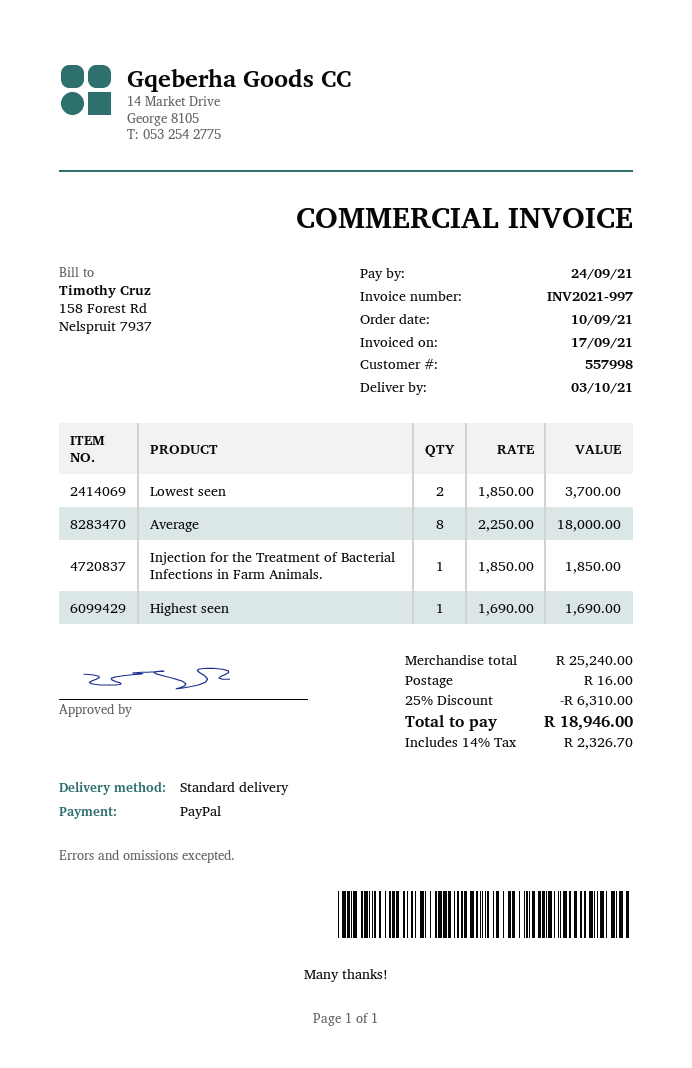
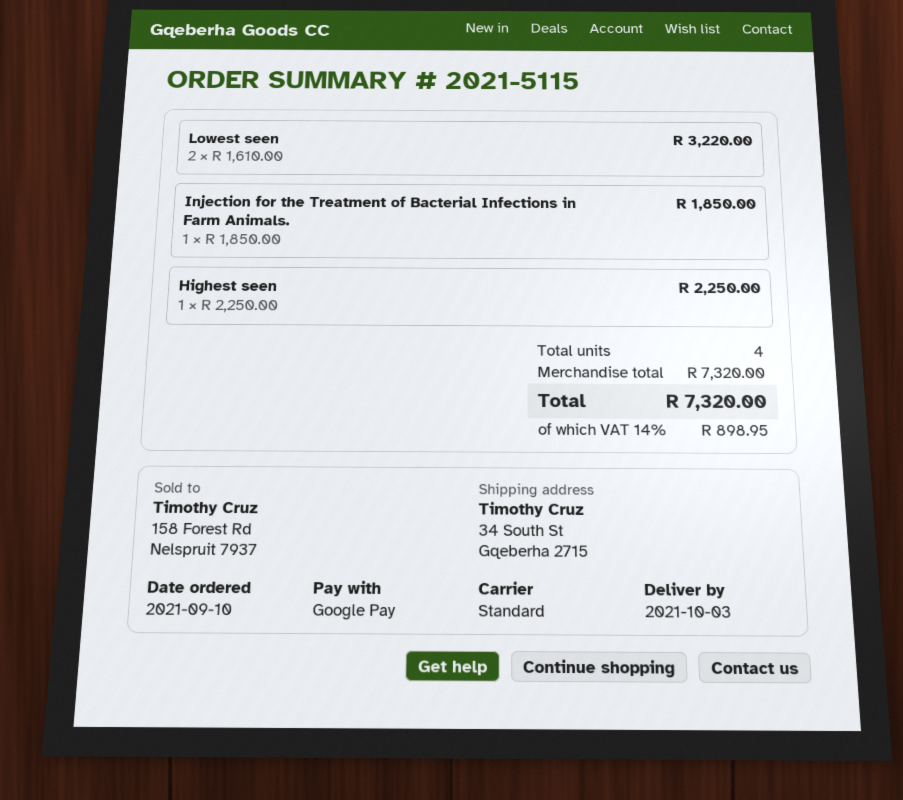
payment method: PayPal -> Google Pay
Lowest seen: 2 x 1850.00 = 3700.00 -> 2 x 1610.00 = 3220.00
Average: 8 x 2250.00 = 18000.00 -> none
Highest seen: 1 x 1690.00 = 1690.00 -> 1 x 2250.00 = 2250.00
subtotal: 25240.00 -> 7320.00
discount: 25% = 6310.00 -> none
shipping: 16.00 -> none
tax: 14% = 2326.70 -> 14% = 898.95
total: 18946.00 -> 7320.00

